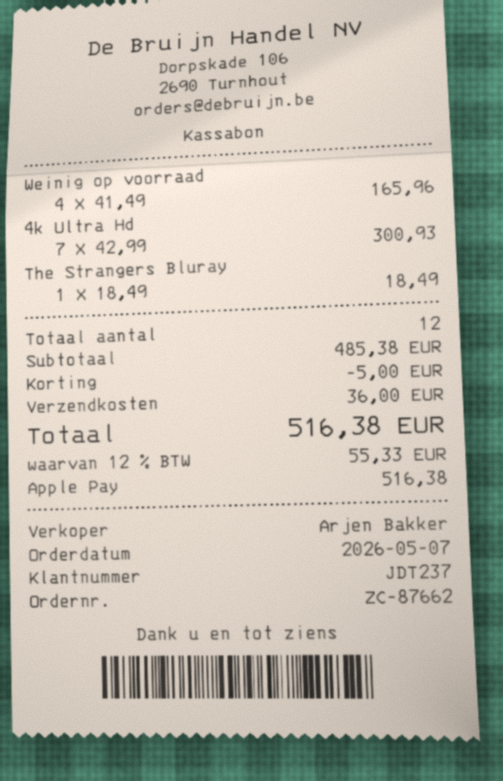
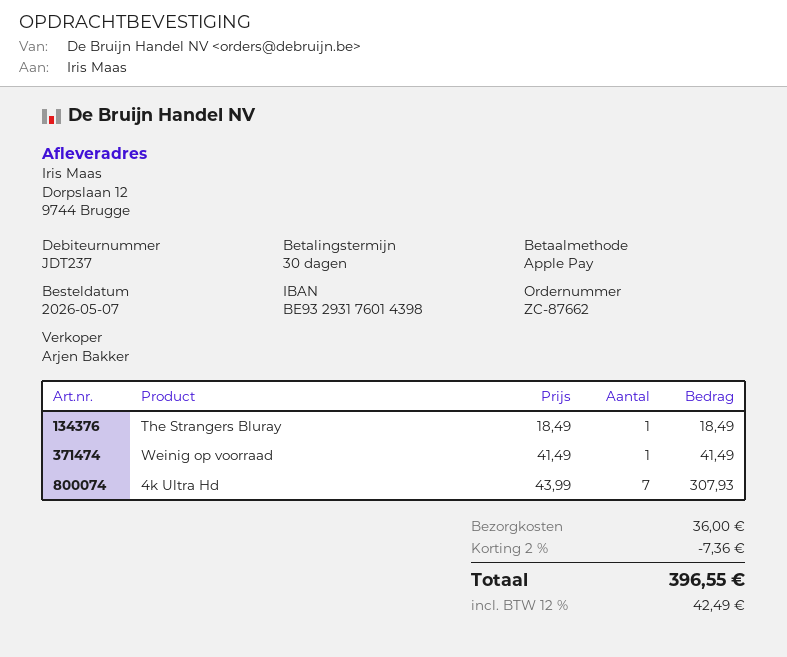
Weinig op voorraad: 4 x 41.49 = 165.96 -> 1 x 41.49 = 41.49
4k Ultra Hd: 7 x 42.99 = 300.93 -> 7 x 43.99 = 307.93
discount: 5.00 -> 7.36
tax: 12% = 55.33 -> 12% = 42.49
total: 516.38 -> 396.55

